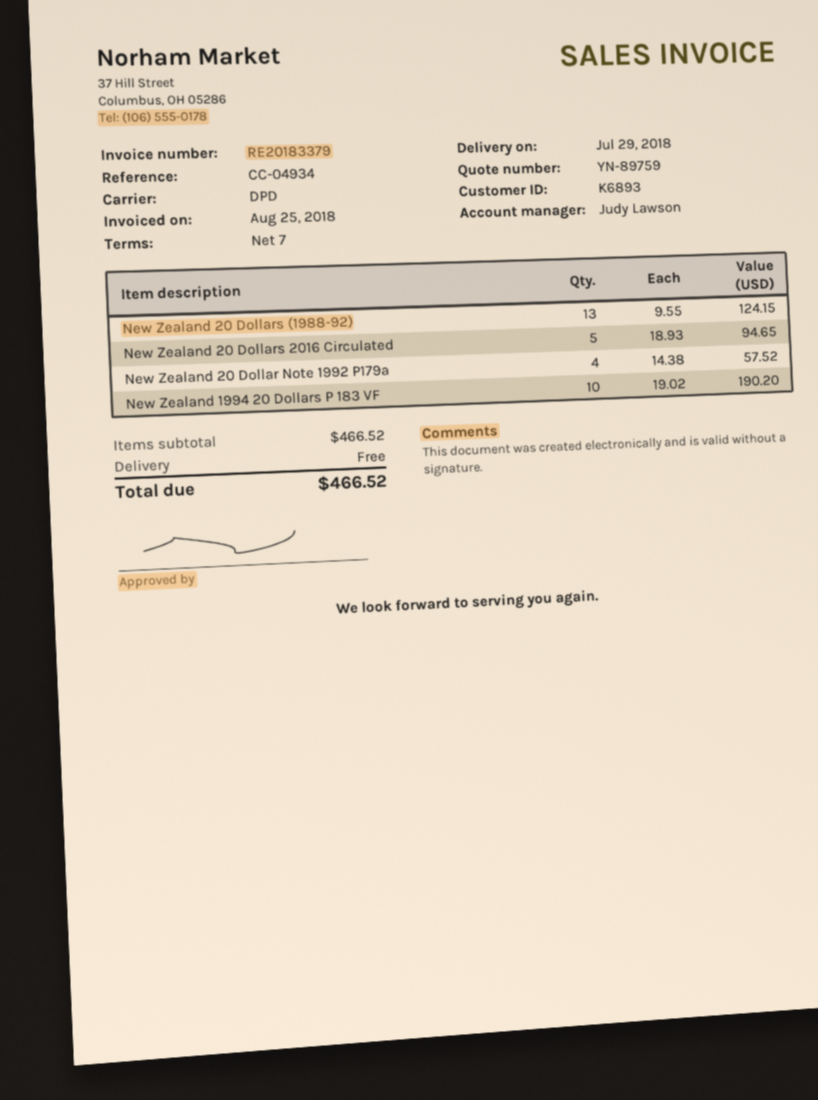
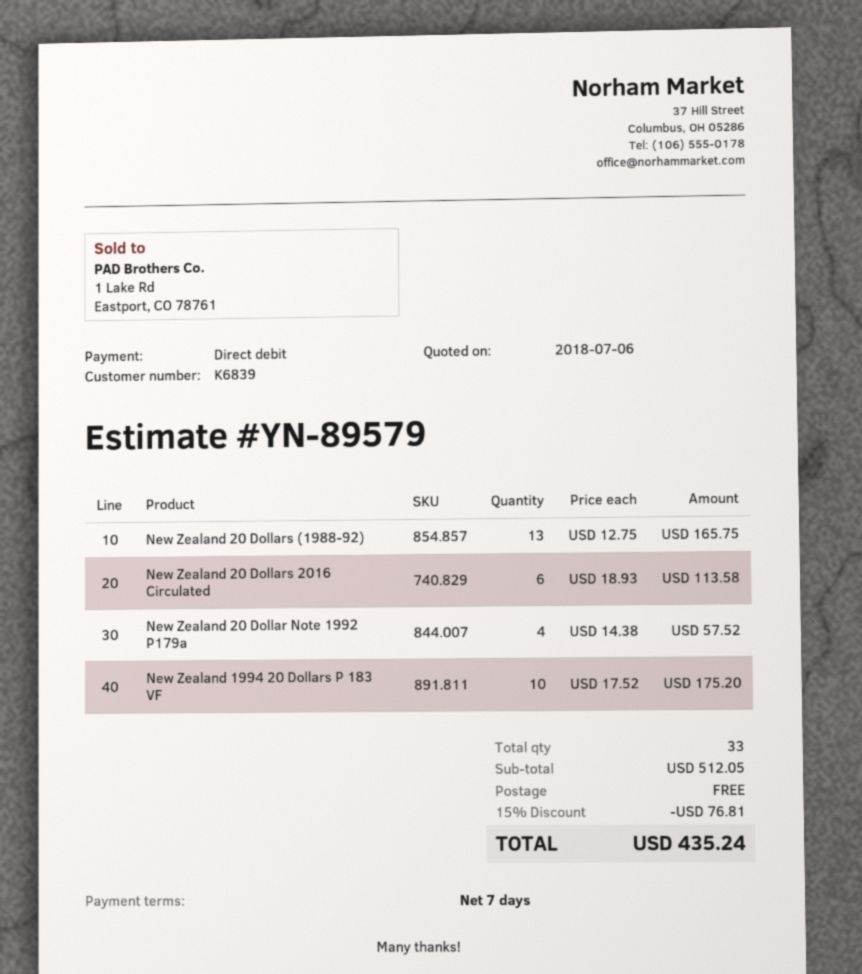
quote number: YN-89759 -> YN-89579
customer number: K6893 -> K6839
New Zealand 20 Dollars (1988-92): 13 x 9.55 = 124.15 -> 13 x 12.75 = 165.75
New Zealand 20 Dollars 2016 Circulated: 5 x 18.93 = 94.65 -> 6 x 18.93 = 113.58
New Zealand 1994 20 Dollars P 183 VF: 10 x 19.02 = 190.20 -> 10 x 17.52 = 175.20
subtotal: 466.52 -> 512.05
discount: none -> 15% = 76.81
total: 466.52 -> 435.24

